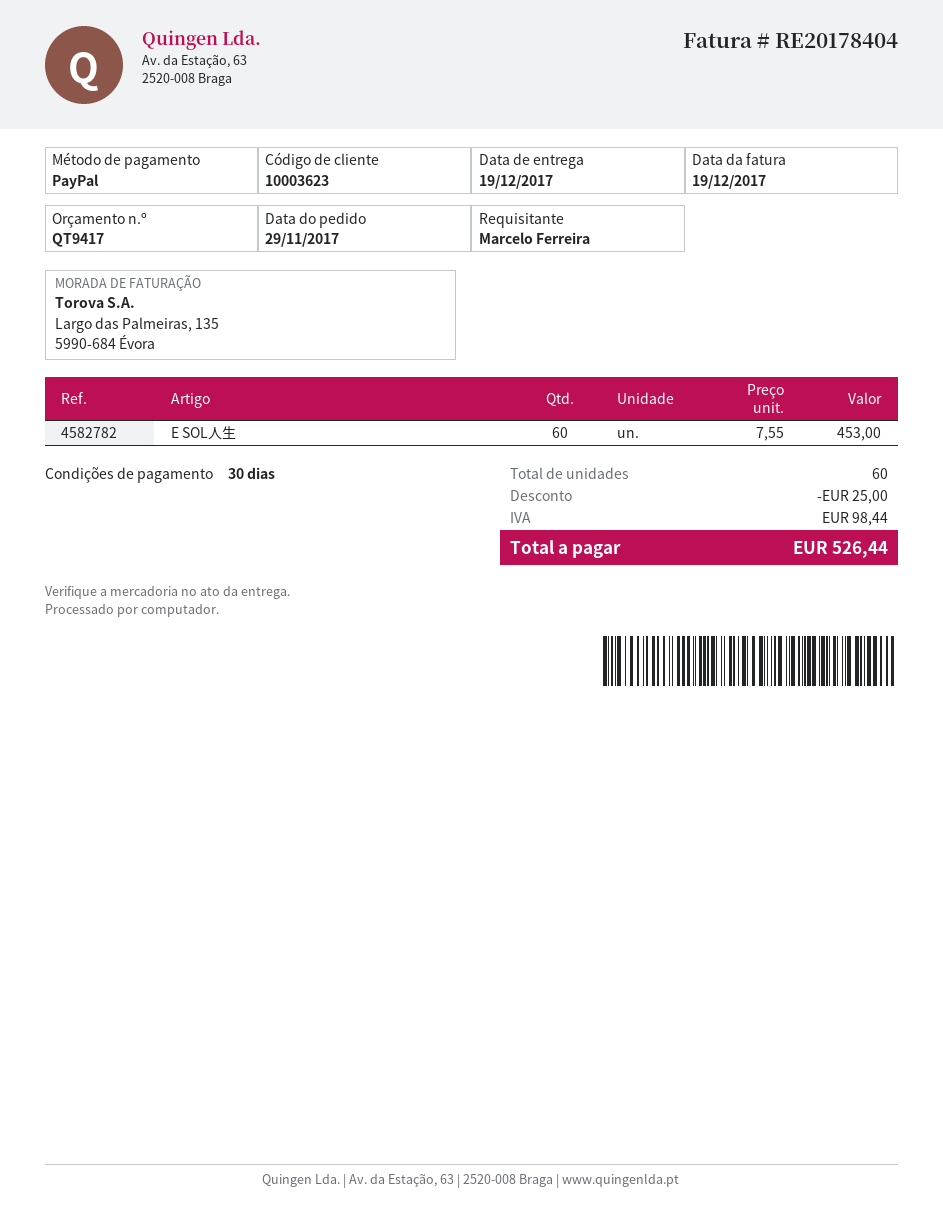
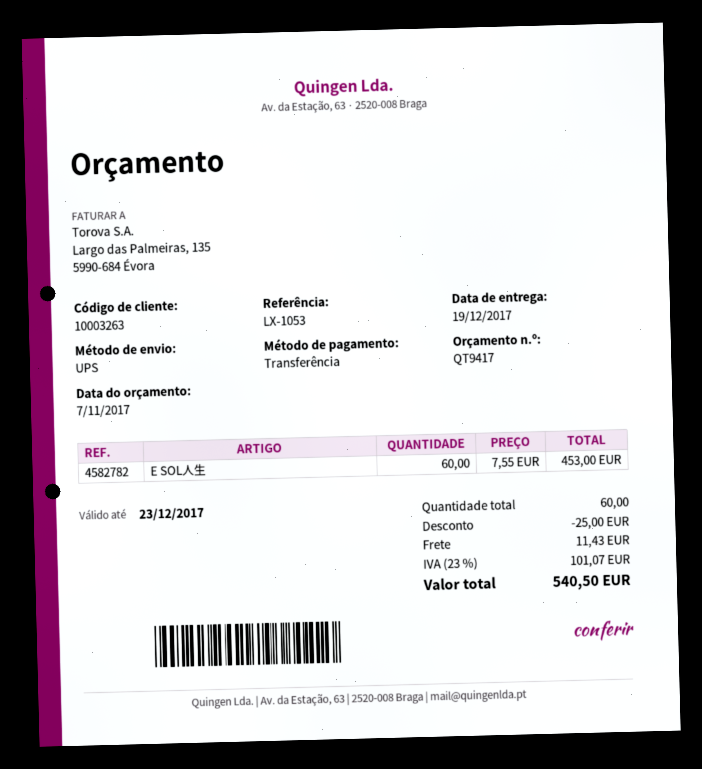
customer number: 10003623 -> 10003263
payment method: PayPal -> bank transfer
shipping: none -> 11.43
tax: 98.44 -> 101.07
total: 526.44 -> 540.50

